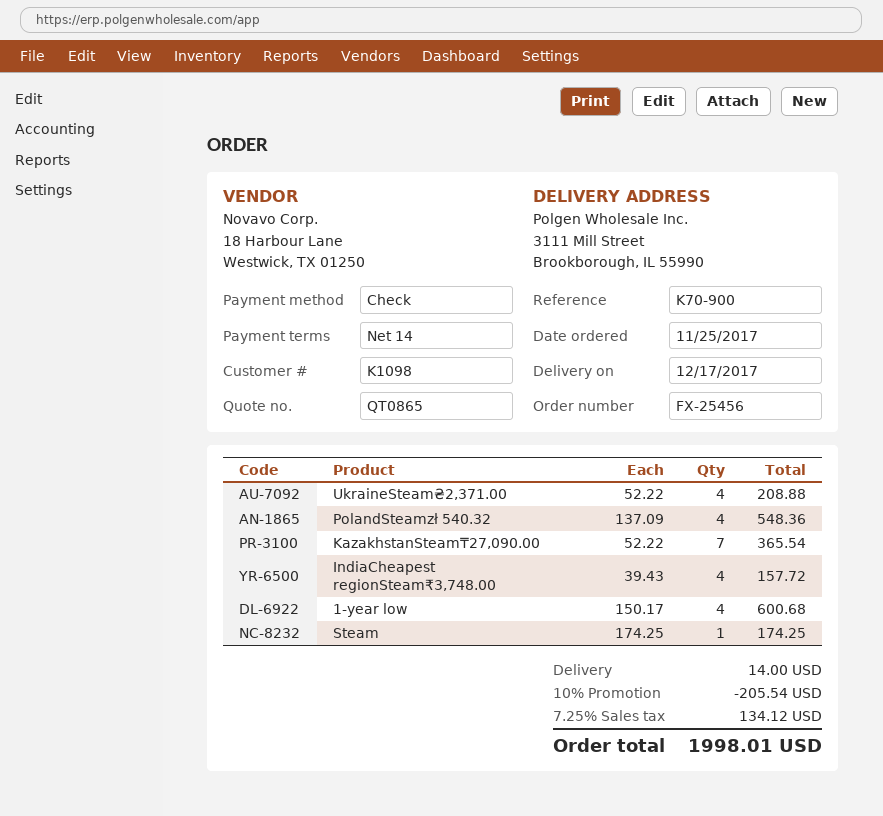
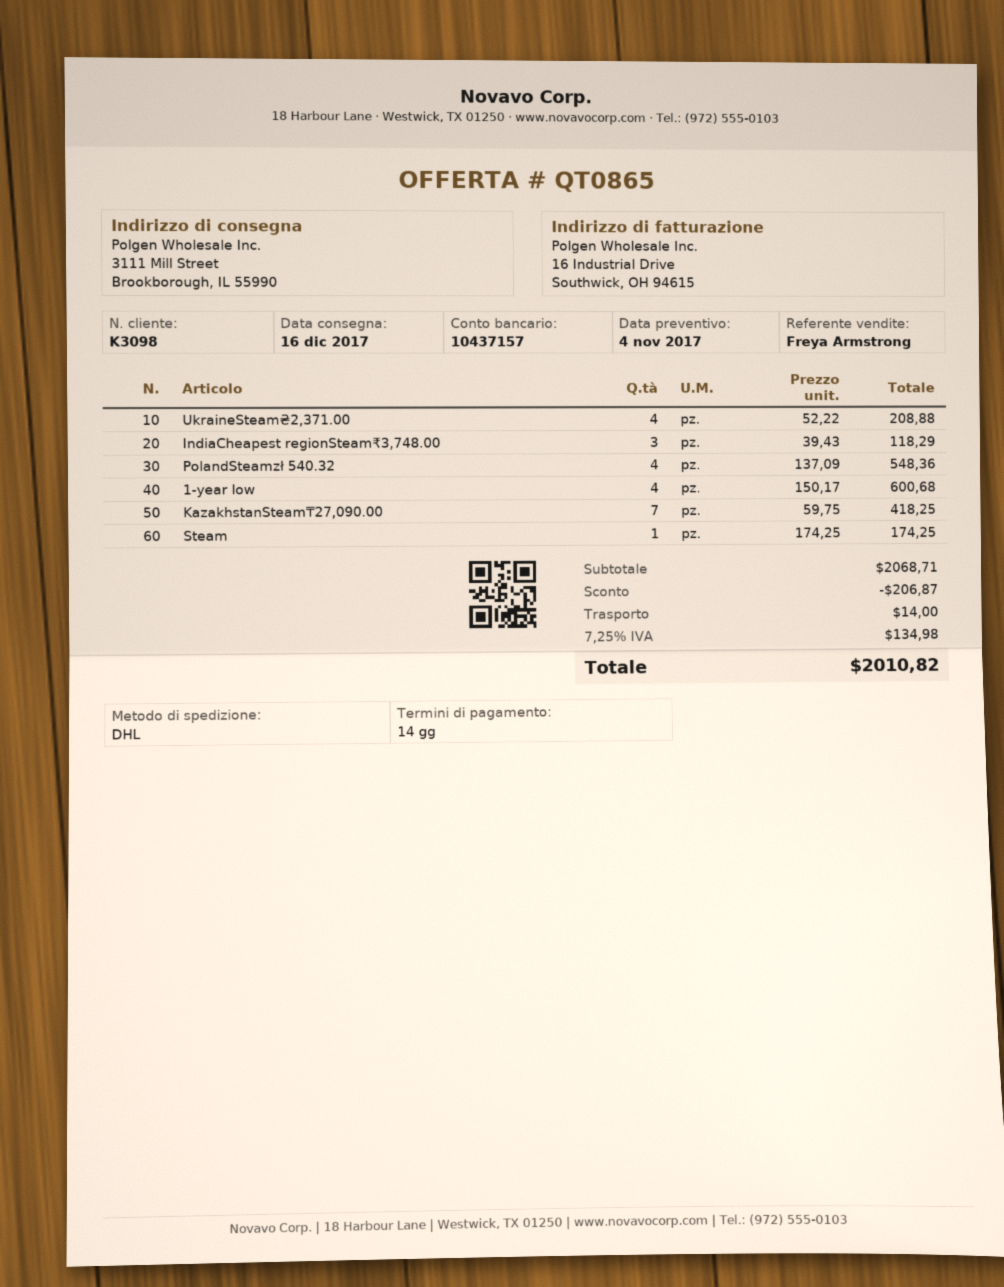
delivery date: 2017-12-17 -> 2017-12-16
customer number: K1098 -> K3098
KazakhstanSteam₸27,090.00: 7 x 52.22 = 365.54 -> 7 x 59.75 = 418.25
IndiaCheapest regionSteam₹3,748.00: 4 x 39.43 = 157.72 -> 3 x 39.43 = 118.29
discount: 205.54 -> 206.87
tax: 7.25% = 134.12 -> 7.25% = 134.98
total: 1998.01 -> 2010.82

